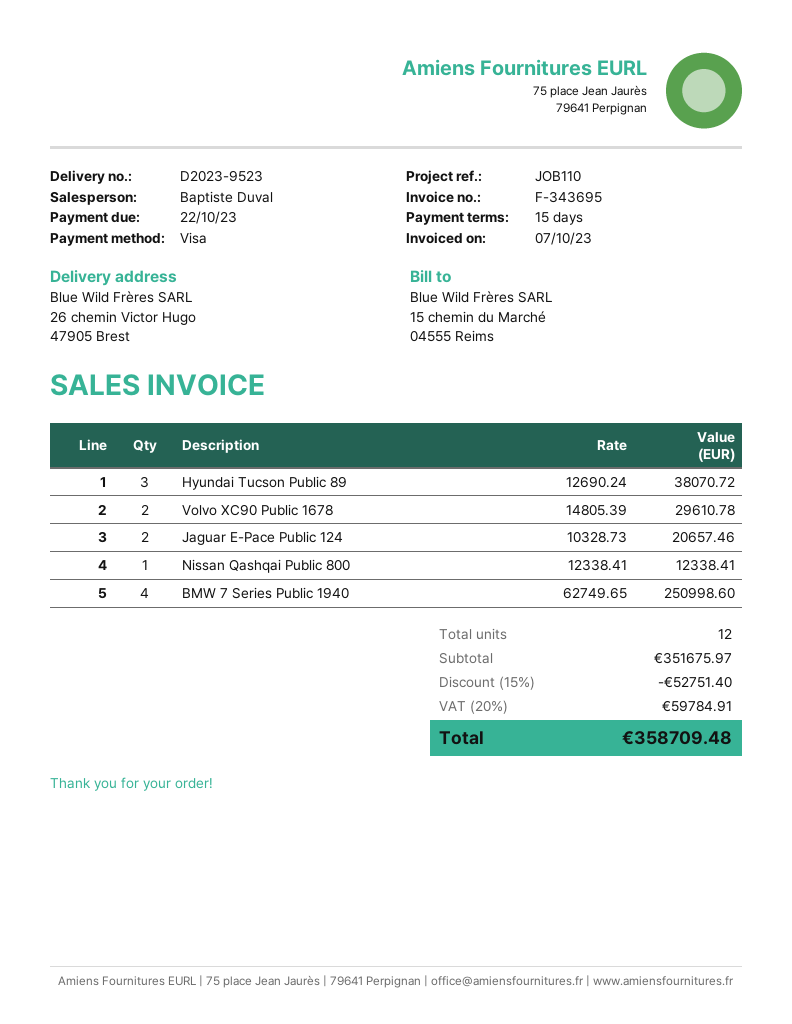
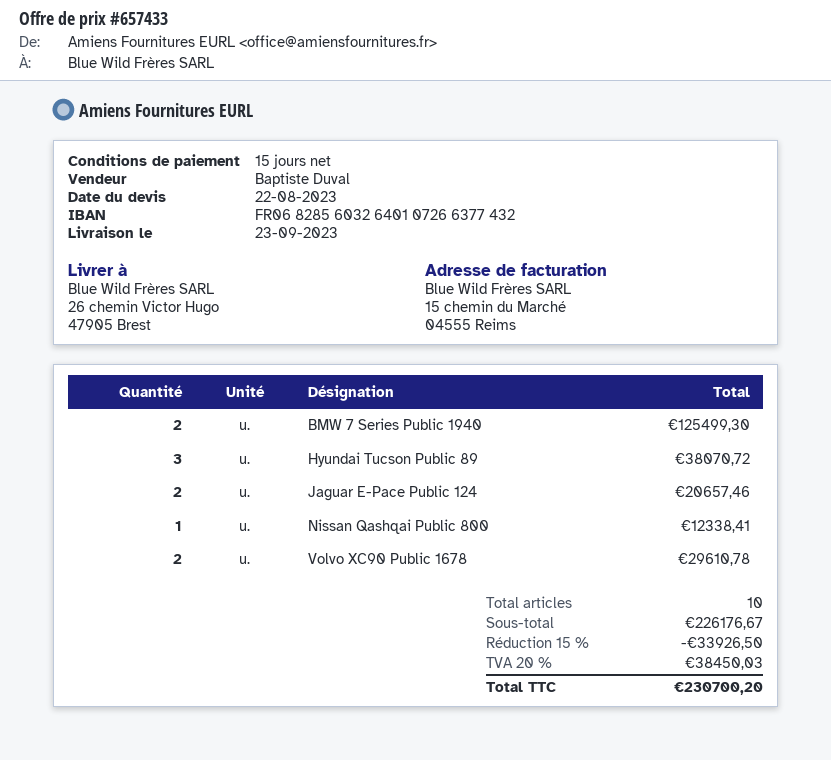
BMW 7 Series Public 1940: 4 for 250998.60 -> 2 for 125499.30
total quantity: 12 -> 10
subtotal: 351675.97 -> 226176.67
discount: 15% = 52751.40 -> 15% = 33926.50
tax: 20% = 59784.91 -> 20% = 38450.03
total: 358709.48 -> 230700.20

